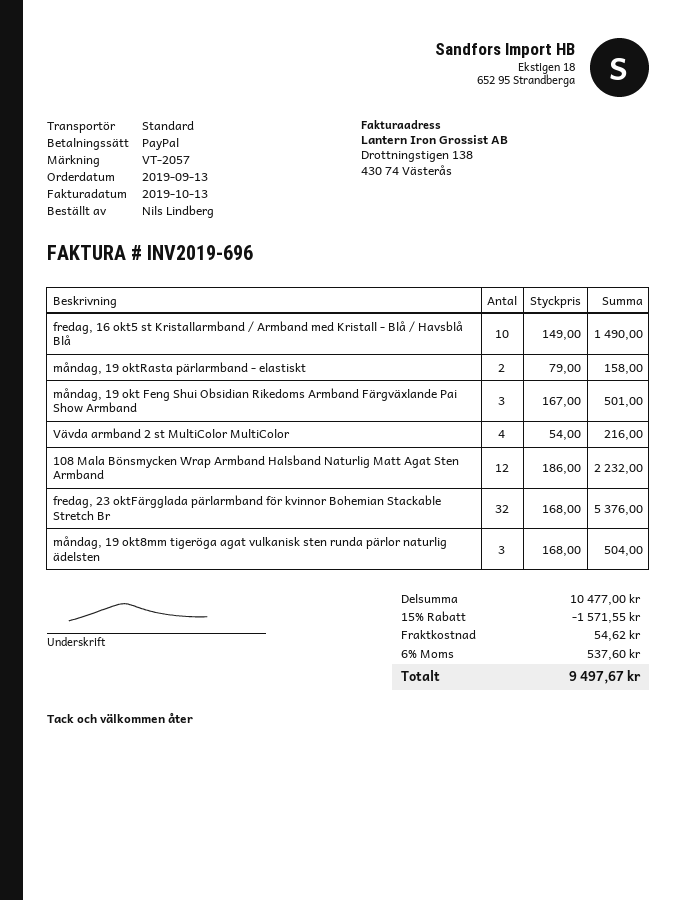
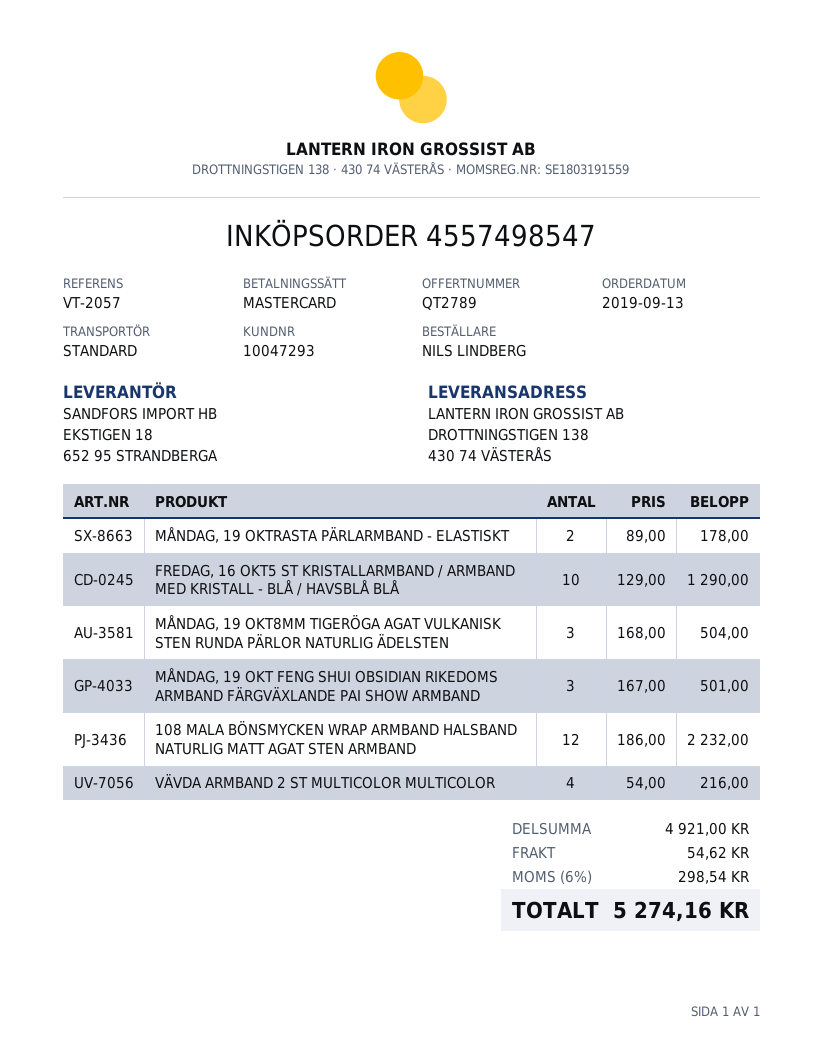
payment method: PayPal -> Mastercard
fredag, 16 okt5 st Kristallarmband / Armband med Kristall - Blå / Havsblå Blå: 10 x 149.00 = 1490.00 -> 10 x 129.00 = 1290.00
måndag, 19 oktRasta pärlarmband - elastiskt: 2 x 79.00 = 158.00 -> 2 x 89.00 = 178.00
fredag, 23 oktFärgglada pärlarmband för kvinnor Bohemian Stackable Stretch Br: 32 x 168.00 = 5376.00 -> none
subtotal: 10477.00 -> 4921.00
discount: 15% = 1571.55 -> none
tax: 6% = 537.60 -> 6% = 298.54
total: 9497.67 -> 5274.16

